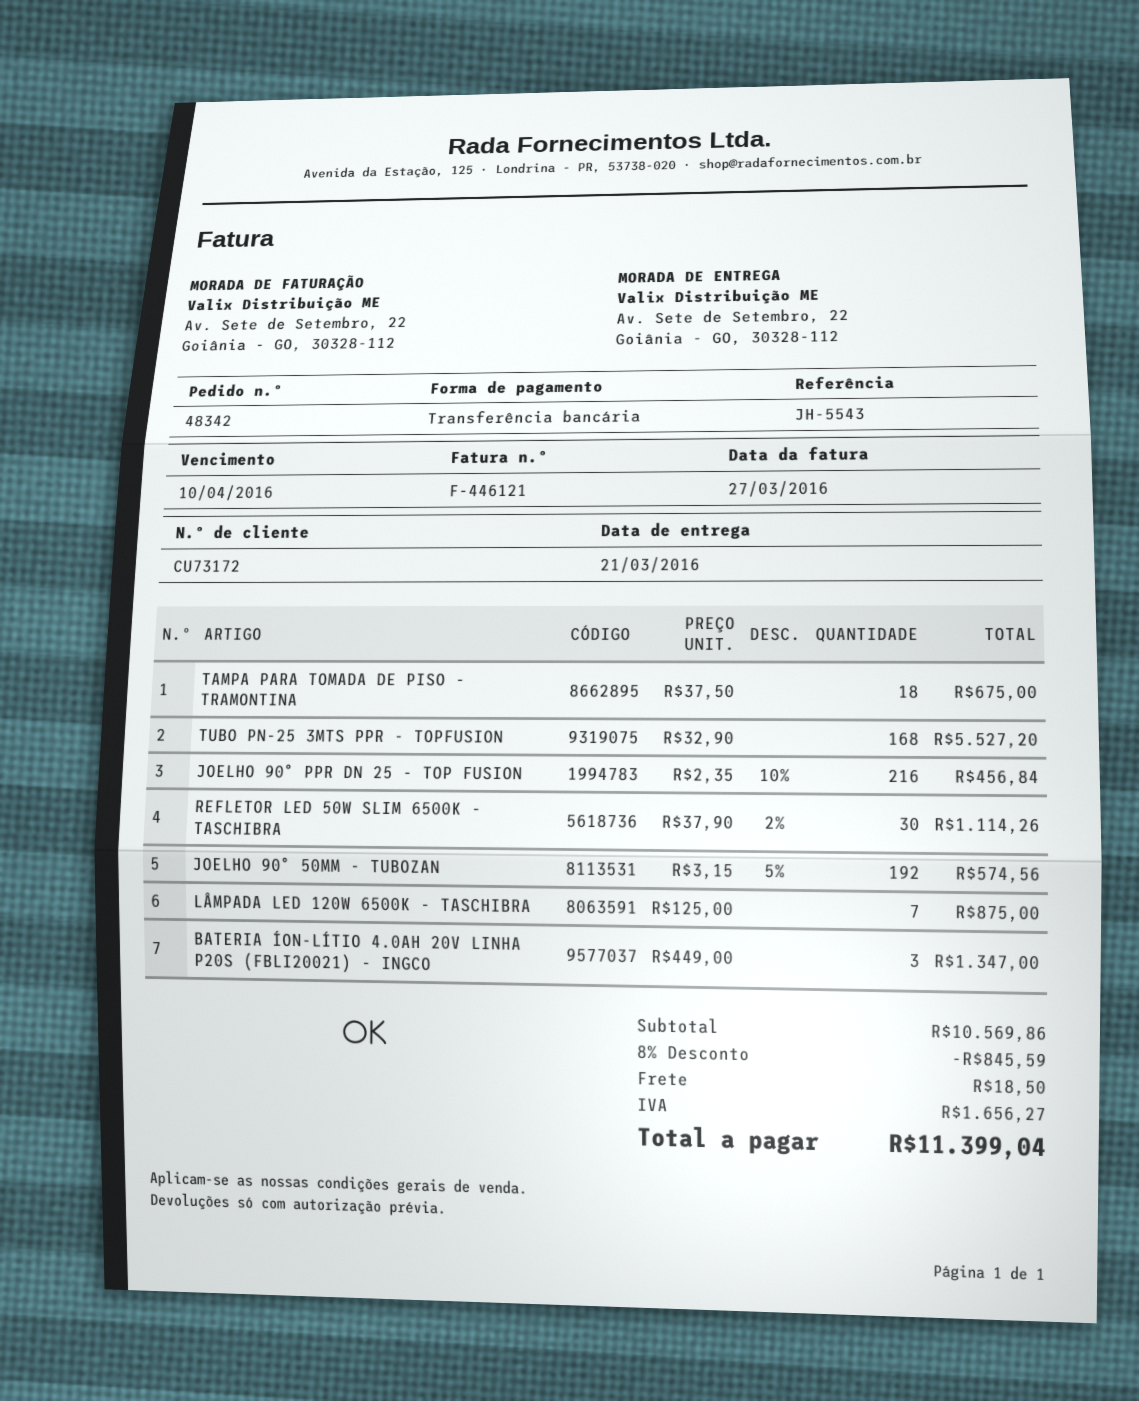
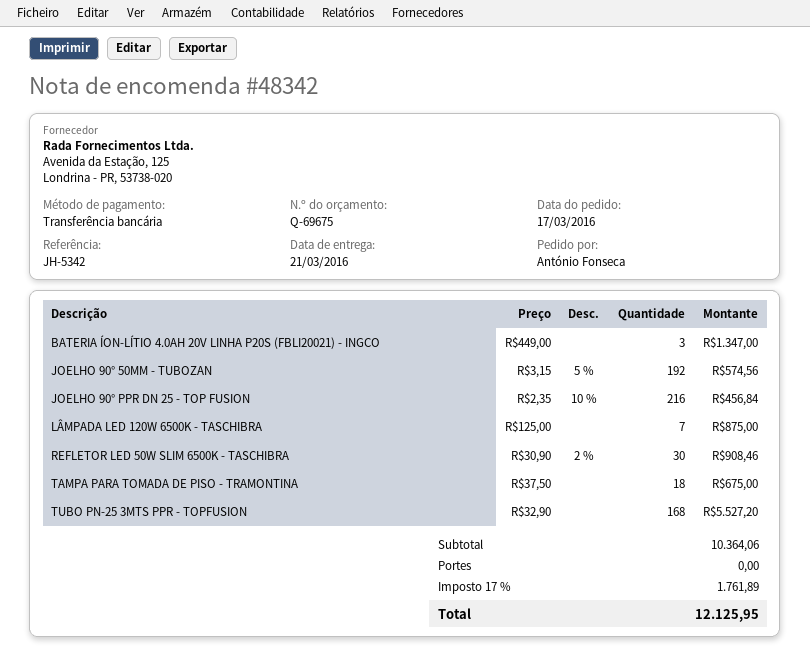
reference: JH-5543 -> JH-5342
REFLETOR LED 50W SLIM 6500K - TASCHIBRA: 30 x 37.90 - 2% = 1114.26 -> 30 x 30.90 - 2% = 908.46
subtotal: 10569.86 -> 10364.06
discount: 8% = 845.59 -> none
shipping: 18.50 -> 0.00
tax: 1656.27 -> 1761.89
total: 11399.04 -> 12125.95

